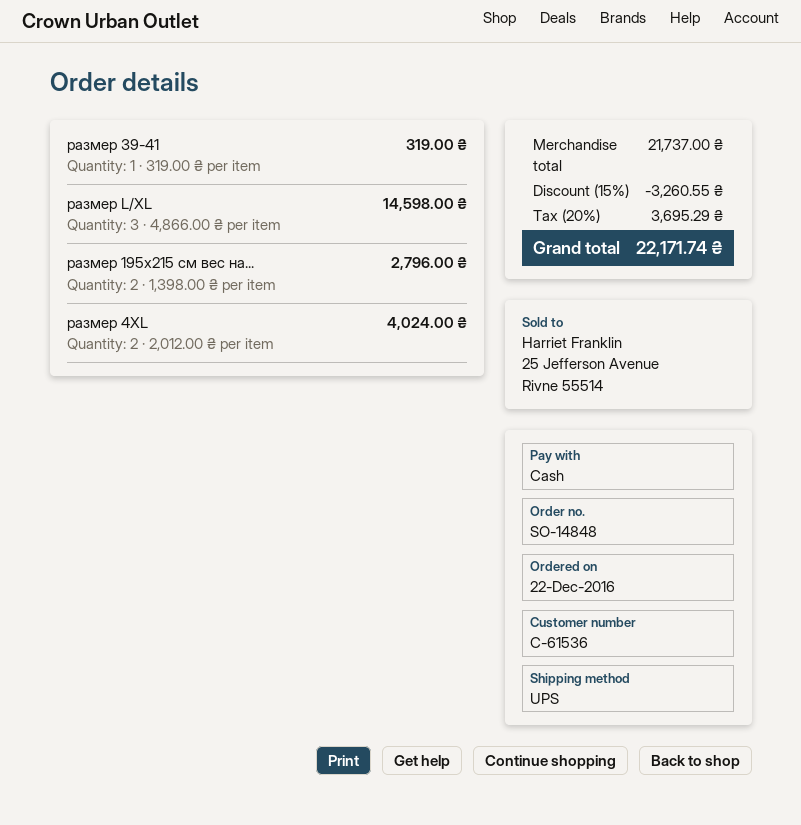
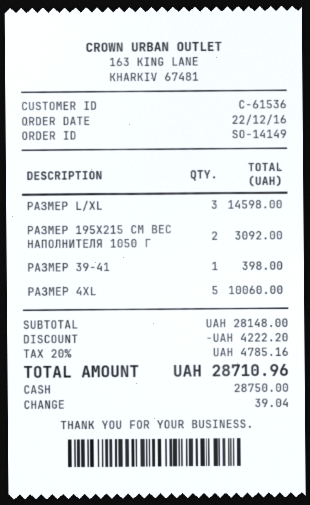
order number: SO-14848 -> SO-14149
размер 39-41: 1 for 319.00 -> 1 for 398.00
размер 195х215 см вес на...: 2 for 2796.00 -> 2 for 3092.00
размер 4XL: 2 for 4024.00 -> 5 for 10060.00
subtotal: 21737.00 -> 28148.00
discount: 3260.55 -> 4222.20
tax: 20% = 3695.29 -> 20% = 4785.16
total: 22171.74 -> 28710.96

